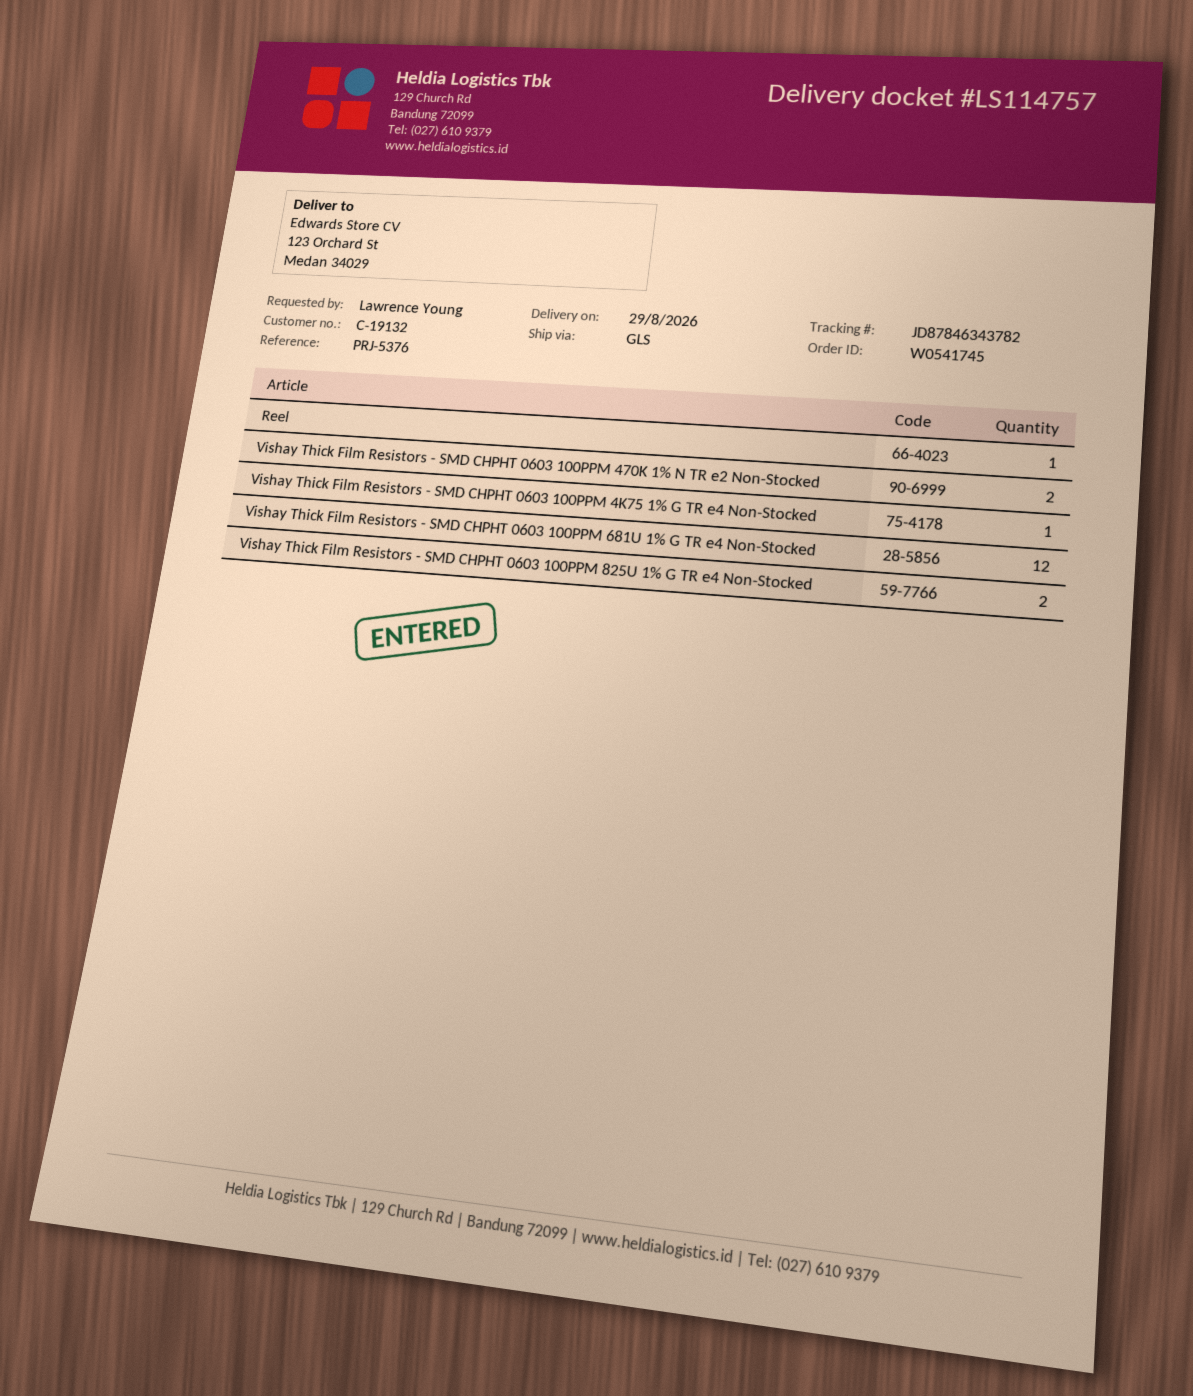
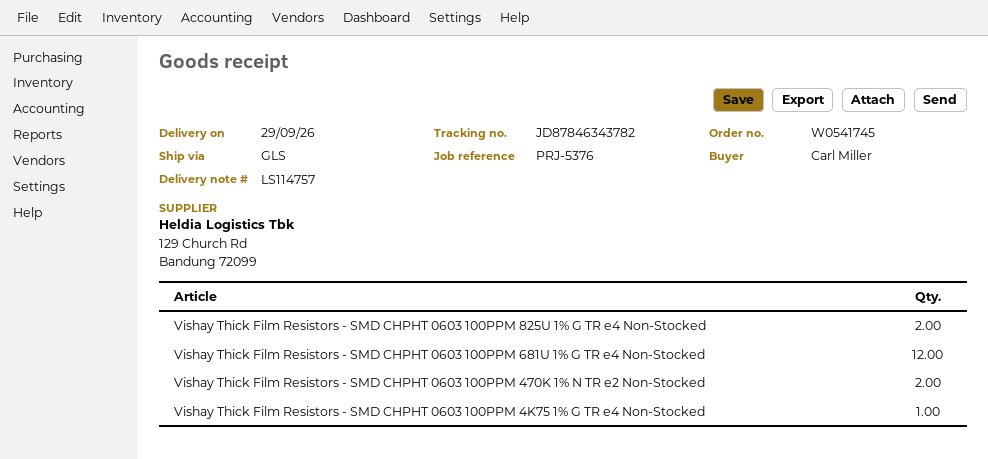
delivery date: 2026-08-29 -> 2026-09-29
ordered by: Lawrence Young -> Carl Miller
Reel: 1 -> none

